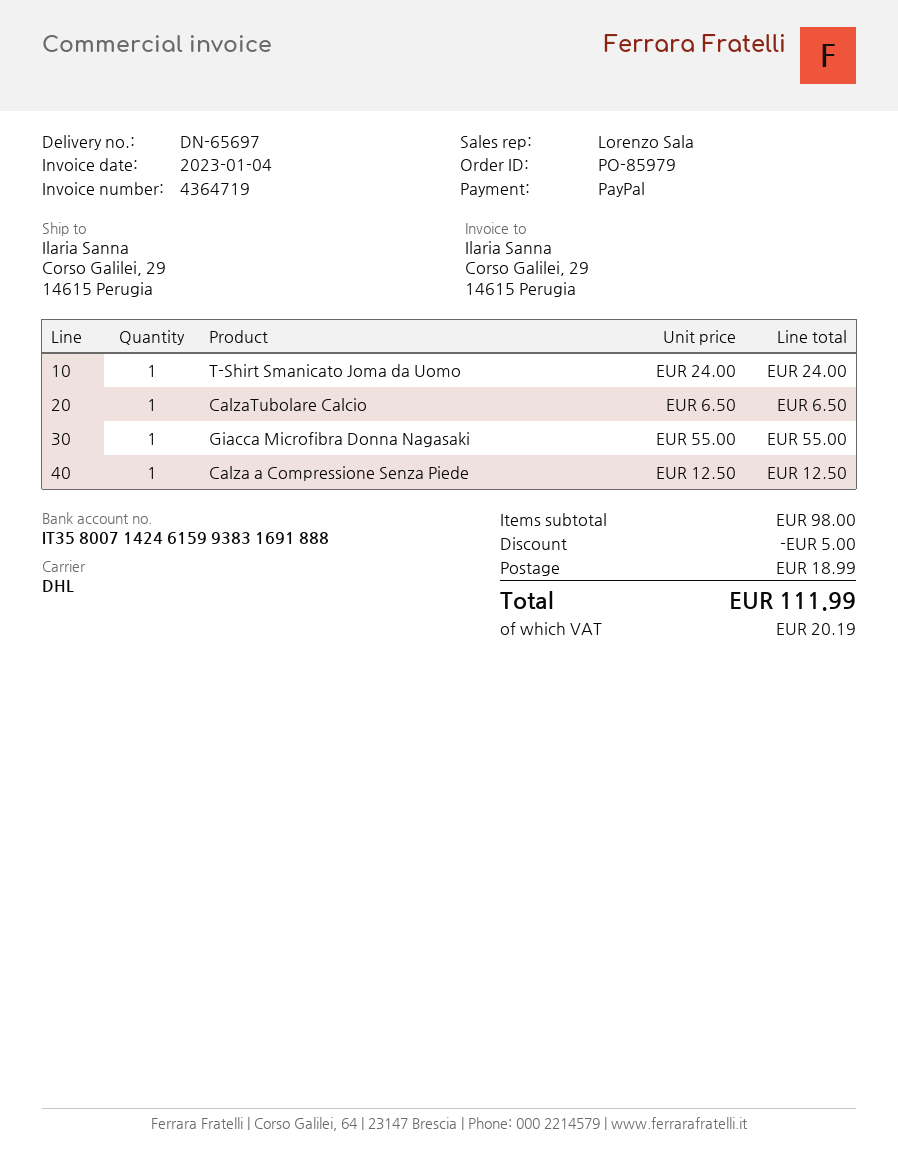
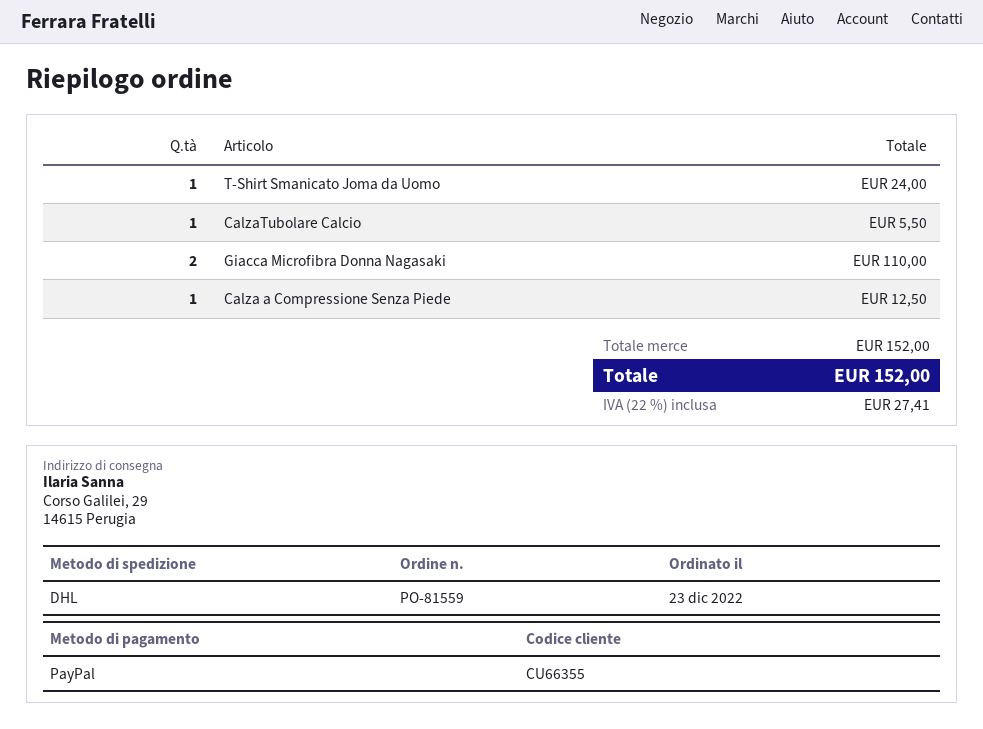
order number: PO-85979 -> PO-81559
CalzaTubolare Calcio: 1 for 6.50 -> 1 for 5.50
Giacca Microfibra Donna Nagasaki: 1 for 55.00 -> 2 for 110.00
subtotal: 98.00 -> 152.00
discount: 5.00 -> none
shipping: 18.99 -> none
tax: 20.19 -> 27.41
total: 111.99 -> 152.00

